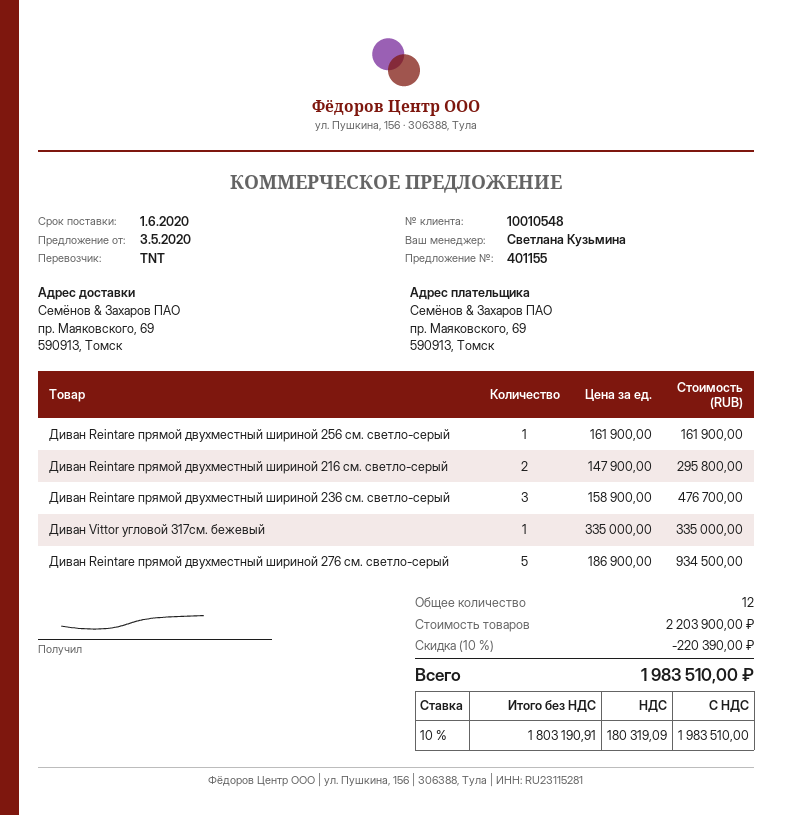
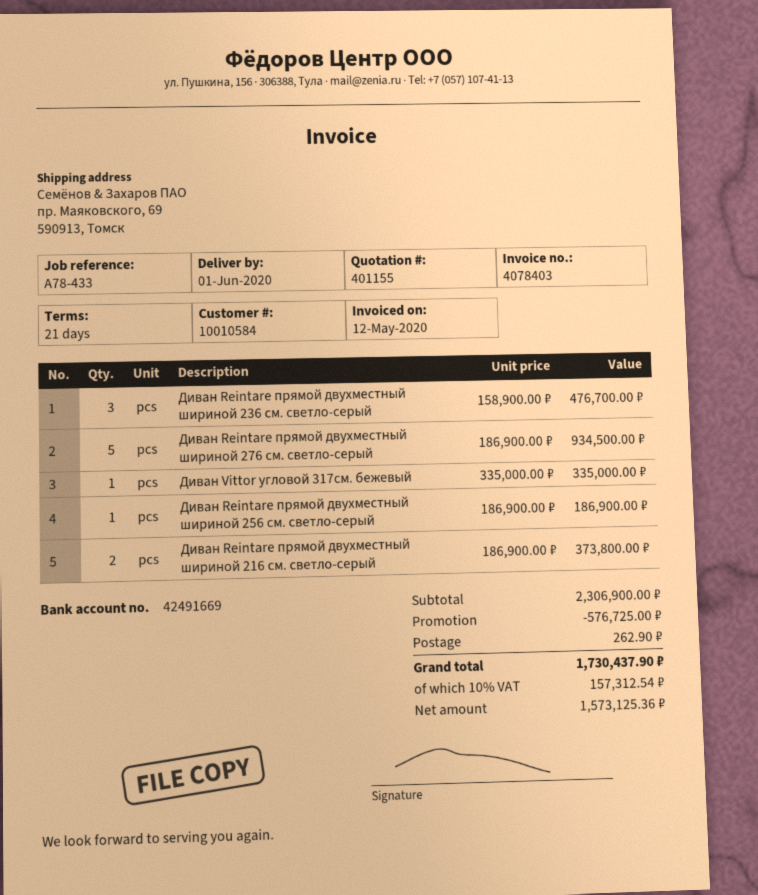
customer number: 10010548 -> 10010584
Диван Reintare прямой двухместный шириной 256 см. светло-серый: 1 x 161900.00 = 161900.00 -> 1 x 186900.00 = 186900.00
Диван Reintare прямой двухместный шириной 216 см. светло-серый: 2 x 147900.00 = 295800.00 -> 2 x 186900.00 = 373800.00
subtotal: 2203900.00 -> 2306900.00
discount: 220390.00 -> 576725.00
shipping: none -> 262.90
net: 1803190.91 -> 1573125.36
tax: 10% = 180319.09 -> 10% = 157312.54
total: 1983510.00 -> 1730437.90

